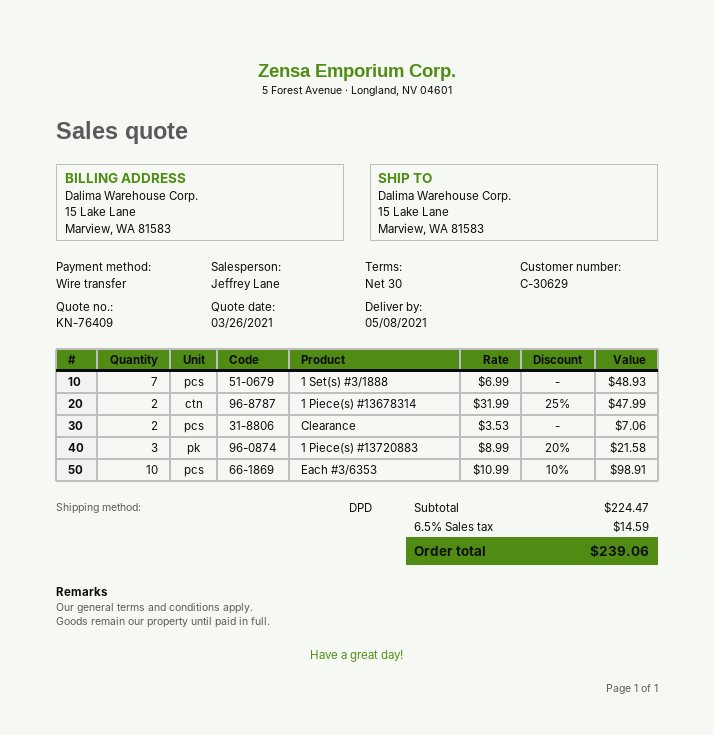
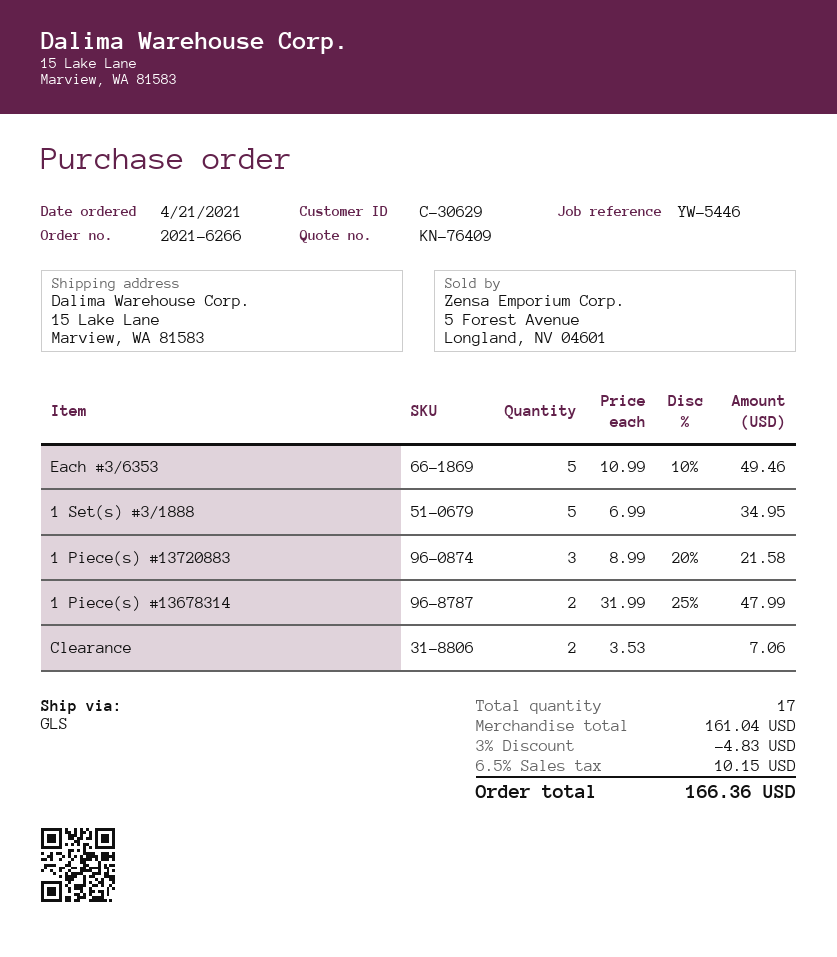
shipping method: DPD -> GLS
1 Set(s) #3/1888: 7 x 6.99 = 48.93 -> 5 x 6.99 = 34.95
Each #3/6353: 10 x 10.99 - 10% = 98.91 -> 5 x 10.99 - 10% = 49.46
subtotal: 224.47 -> 161.04
discount: none -> 3% = 4.83
tax: 6.5% = 14.59 -> 6.5% = 10.15
total: 239.06 -> 166.36

